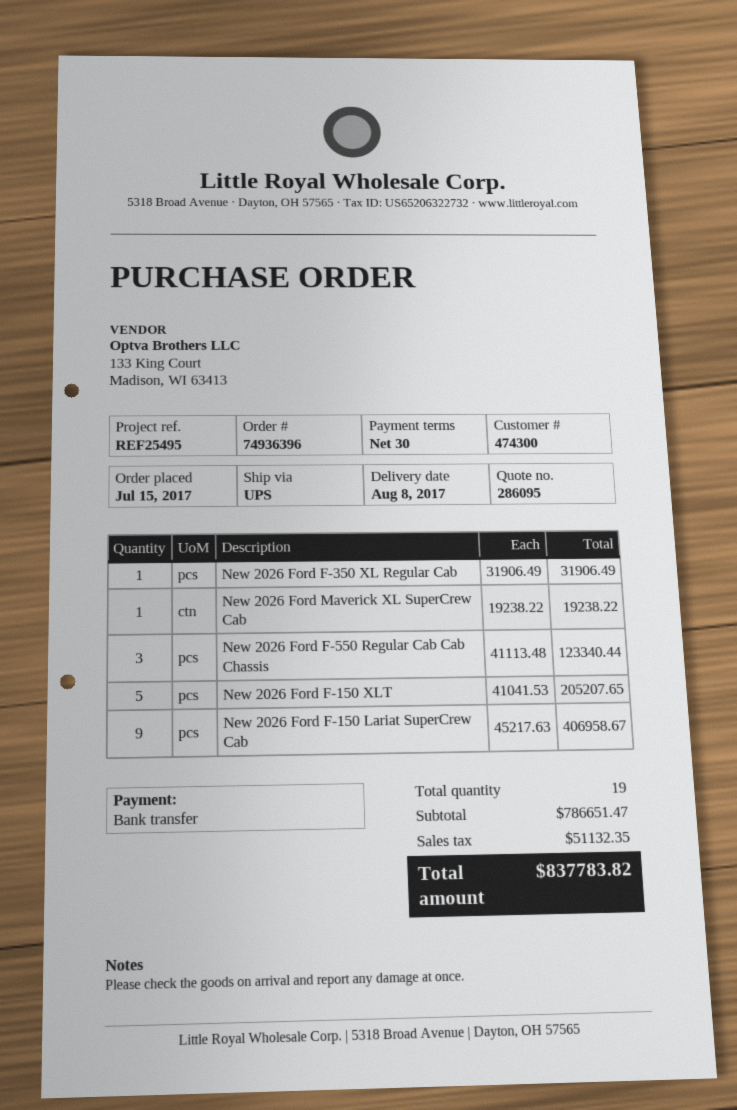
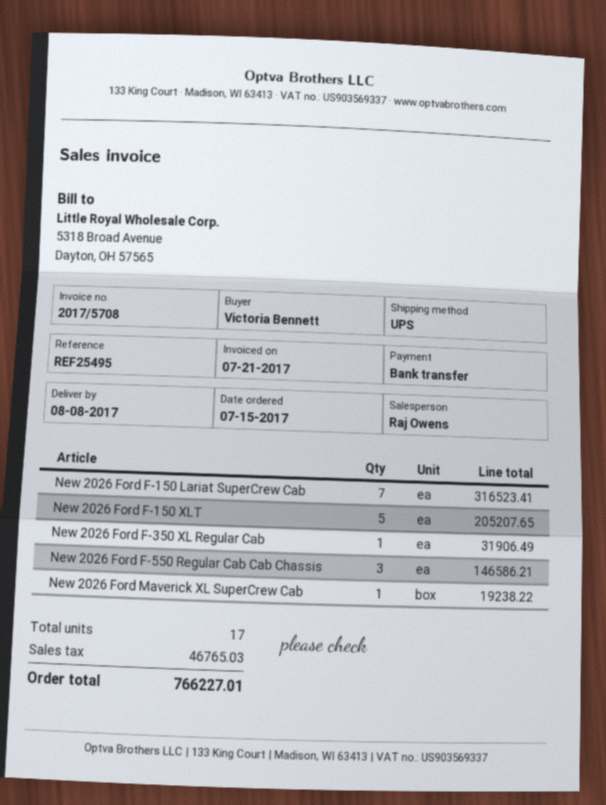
New 2026 Ford F-550 Regular Cab Cab Chassis: 3 for 123340.44 -> 3 for 146586.21
New 2026 Ford F-150 Lariat SuperCrew Cab: 9 for 406958.67 -> 7 for 316523.41
total quantity: 19 -> 17
tax: 51132.35 -> 46765.03
total: 837783.82 -> 766227.01

